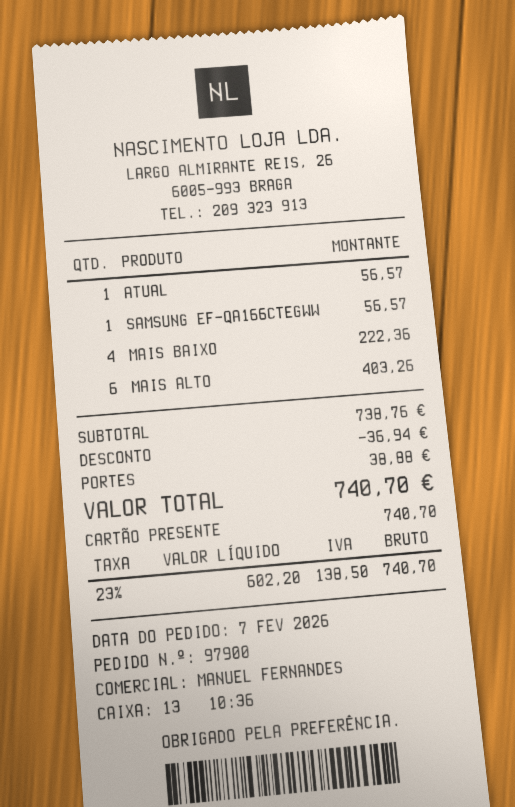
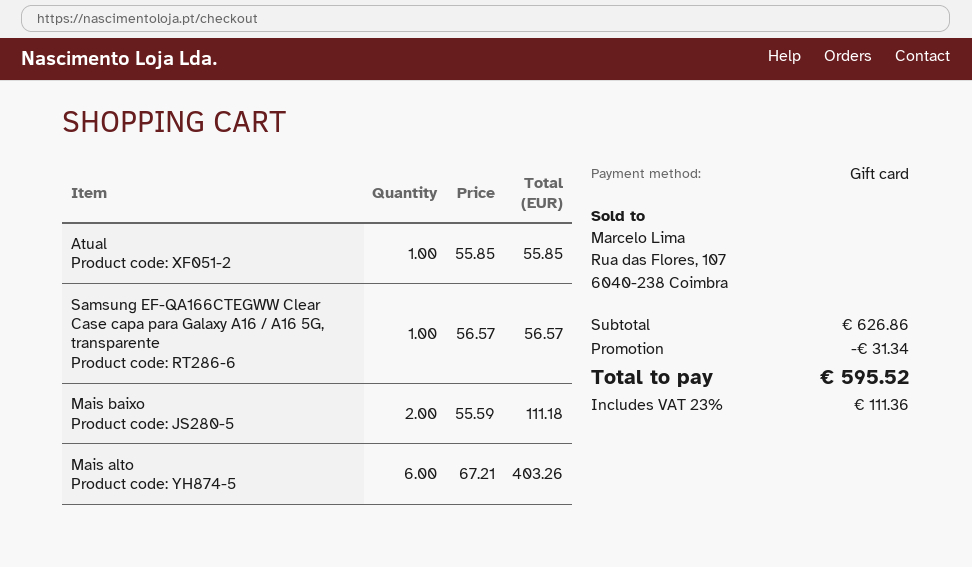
ATUAL: 1 for 56.57 -> 1 for 55.85
MAIS BAIXO: 4 for 222.36 -> 2 for 111.18
subtotal: 738.76 -> 626.86
discount: 36.94 -> 31.34
shipping: 38.88 -> none
tax: 23% = 138.50 -> 23% = 111.36
total: 740.70 -> 595.52

